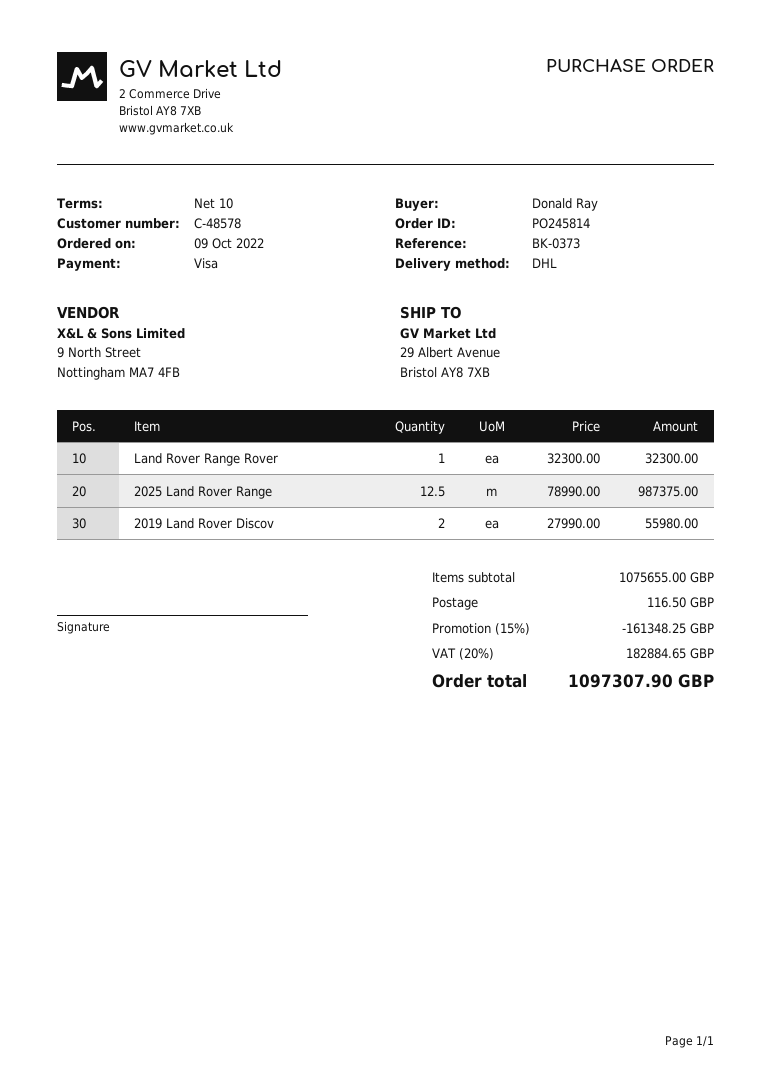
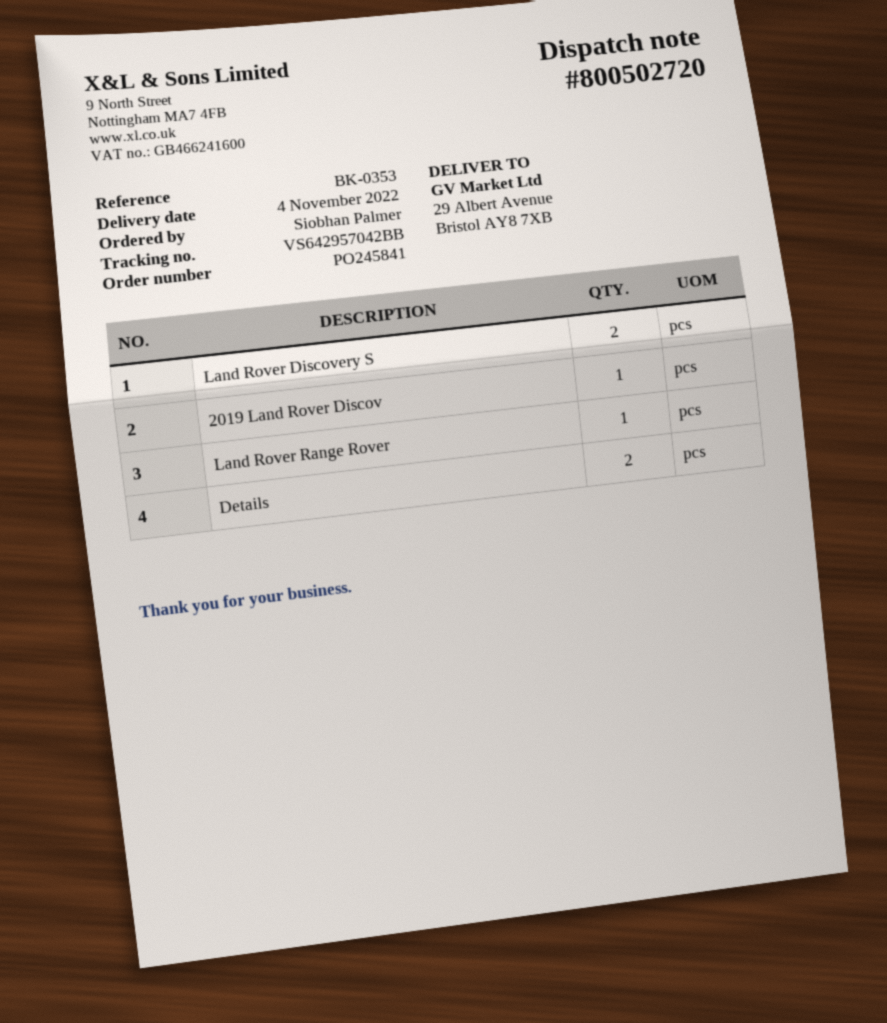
order number: PO245814 -> PO245841
reference: BK-0373 -> BK-0353
ordered by: Donald Ray -> Siobhan Palmer
2025 Land Rover Range: 12.5 -> none
2019 Land Rover Discov: 2 -> 1
Land Rover Discovery S: none -> 2
Details: none -> 2

